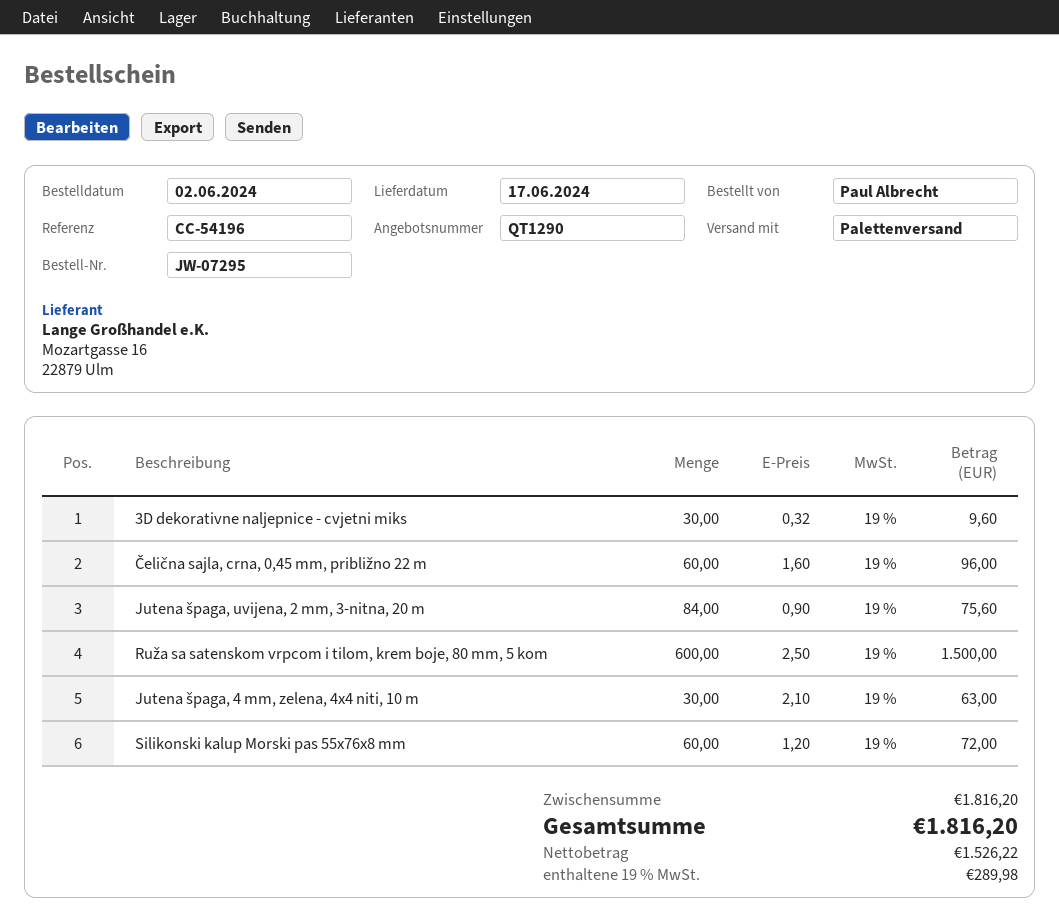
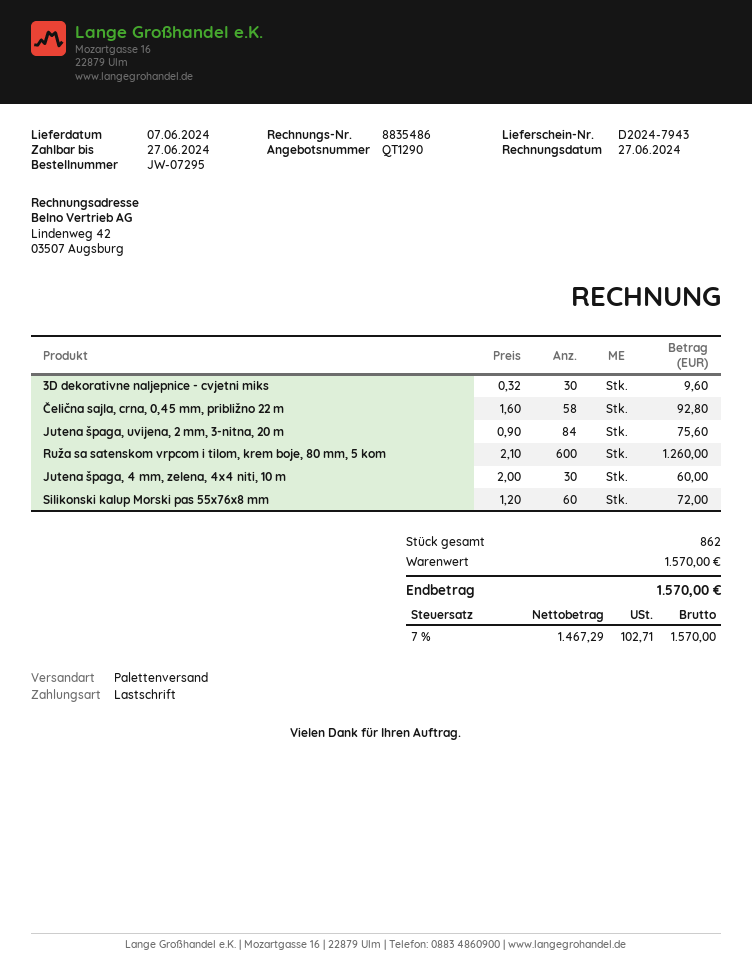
delivery date: 2024-06-17 -> 2024-06-07
Čelična sajla, crna, 0,45 mm, približno 22 m: 60 x 1.60 = 96.00 -> 58 x 1.60 = 92.80
Ruža sa satenskom vrpcom i tilom, krem boje, 80 mm, 5 kom: 600 x 2.50 = 1500.00 -> 600 x 2.10 = 1260.00
Jutena špaga, 4 mm, zelena, 4x4 niti, 10 m: 30 x 2.10 = 63.00 -> 30 x 2.00 = 60.00
subtotal: 1816.20 -> 1570.00
net: 1526.22 -> 1467.29
tax: 19% = 289.98 -> 7% = 102.71
total: 1816.20 -> 1570.00

